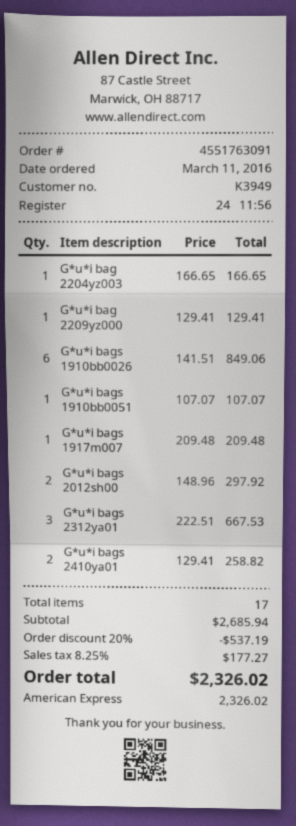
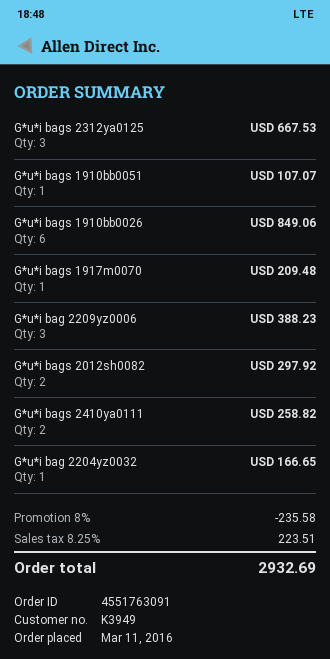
G*u*i bag 2209yz000: 1 for 129.41 -> 3 for 388.23
discount: 20% = 537.19 -> 8% = 235.58
tax: 8.25% = 177.27 -> 8.25% = 223.51
total: 2326.02 -> 2932.69

